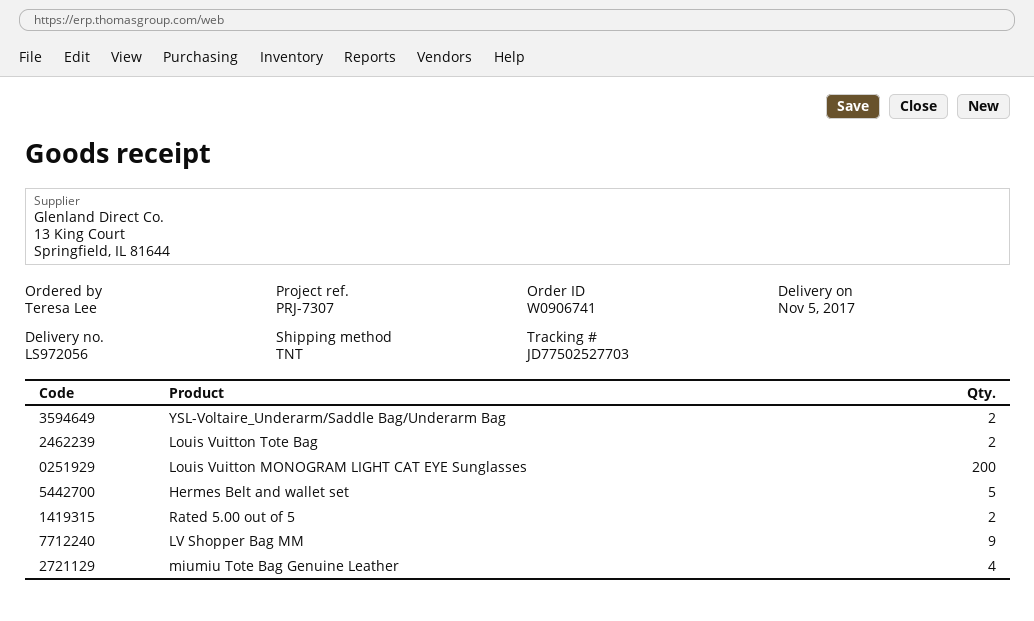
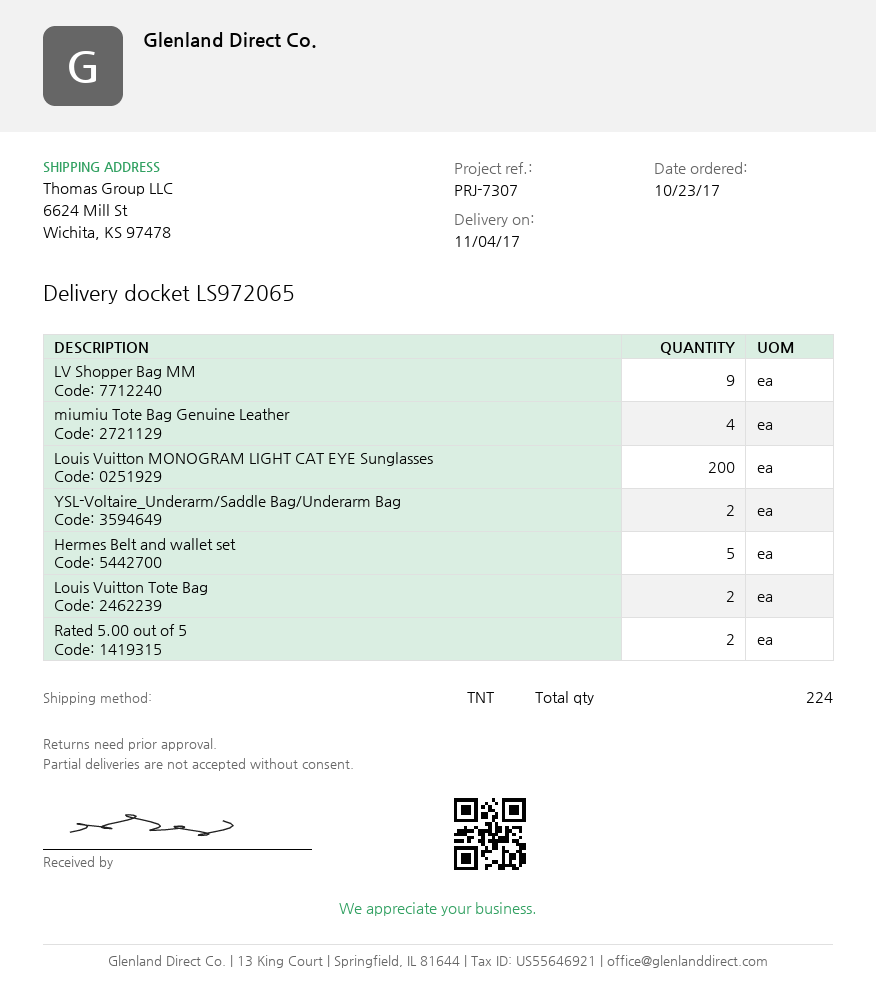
delivery note number: LS972056 -> LS972065
delivery date: 2017-11-05 -> 2017-11-04

